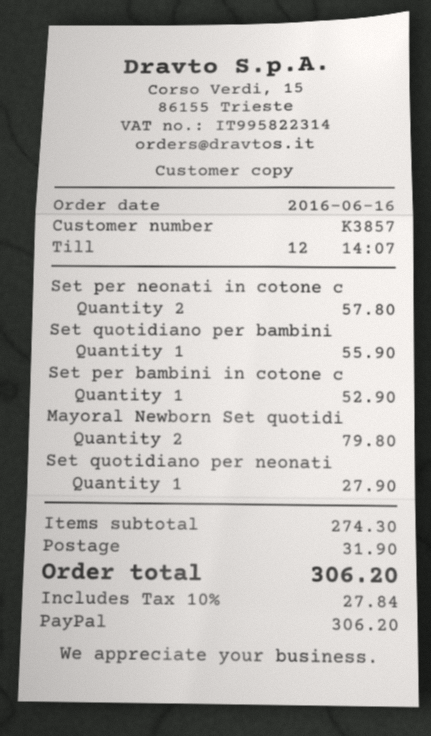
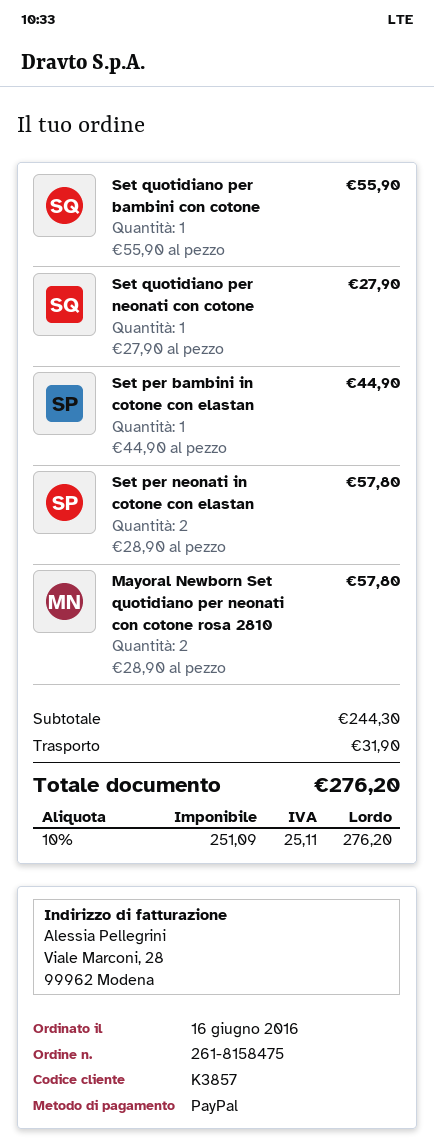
Set per bambini in cotone c: 1 for 52.90 -> 1 for 44.90
Mayoral Newborn Set quotidi: 2 for 79.80 -> 2 for 57.80
subtotal: 274.30 -> 244.30
tax: 10% = 27.84 -> 10% = 25.11
total: 306.20 -> 276.20

